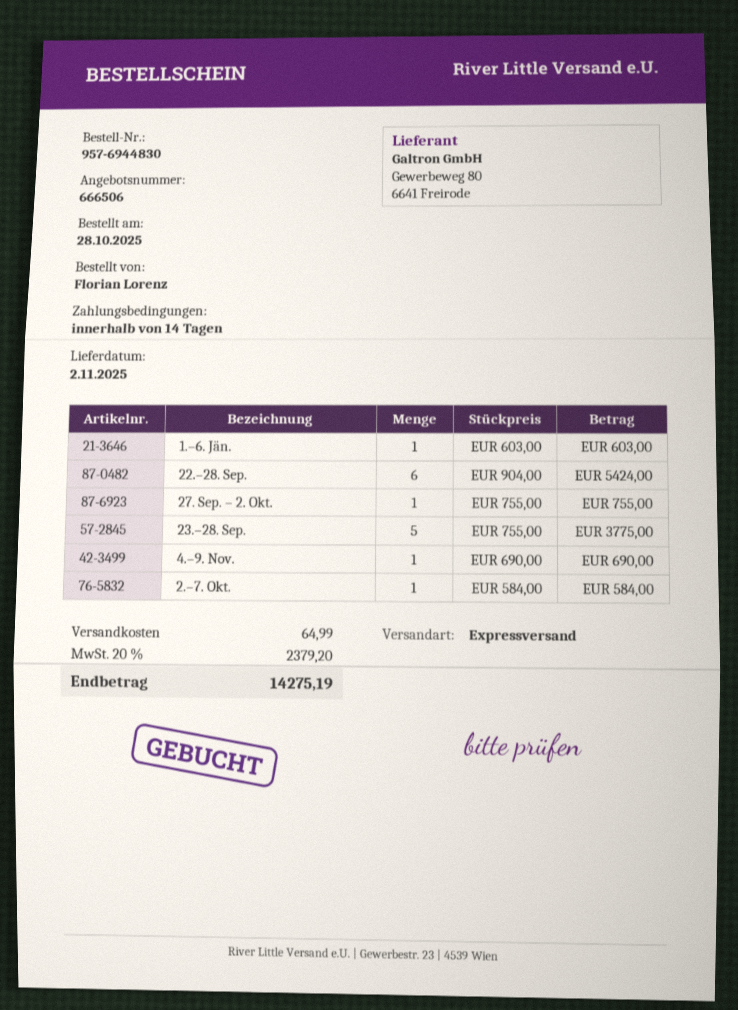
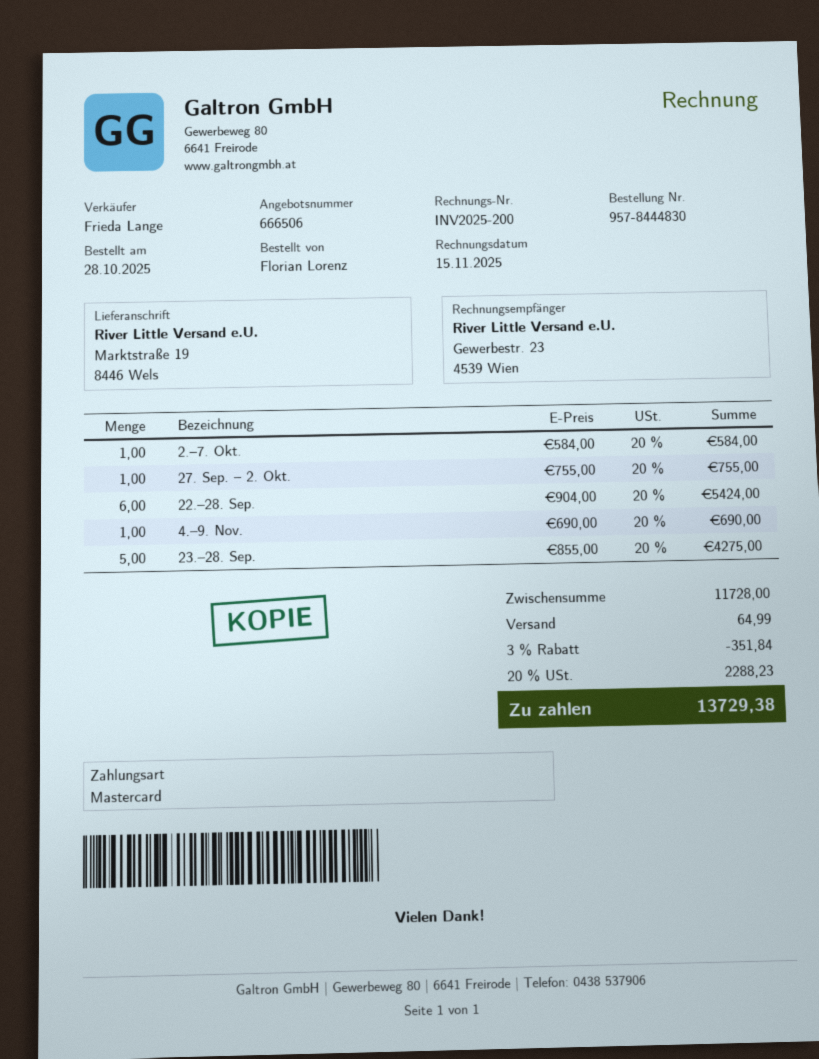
order number: 957-6944830 -> 957-8444830
1.–6. Jän.: 1 x 603.00 = 603.00 -> none
23.–28. Sep.: 5 x 755.00 = 3775.00 -> 5 x 855.00 = 4275.00
discount: none -> 3% = 351.84
tax: 20% = 2379.20 -> 20% = 2288.23
total: 14275.19 -> 13729.38

